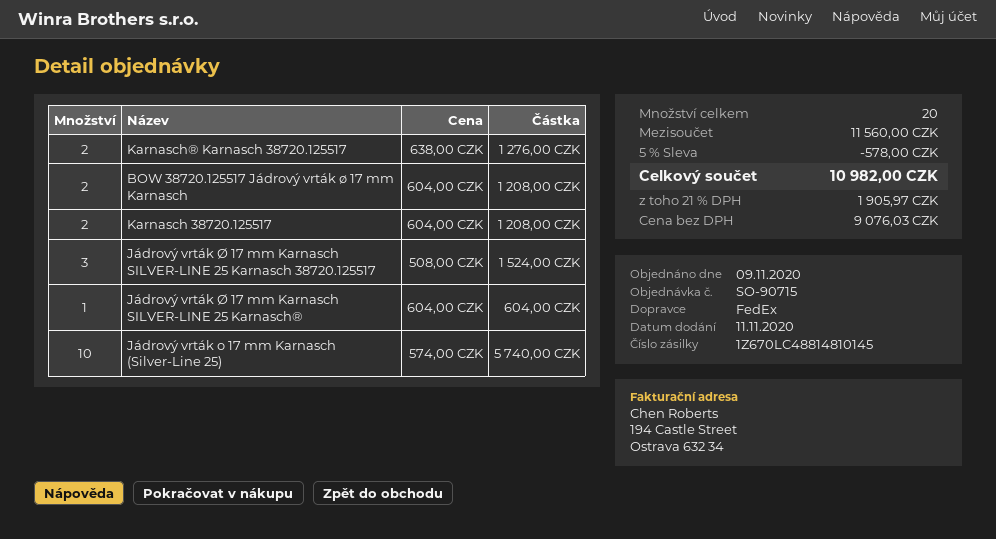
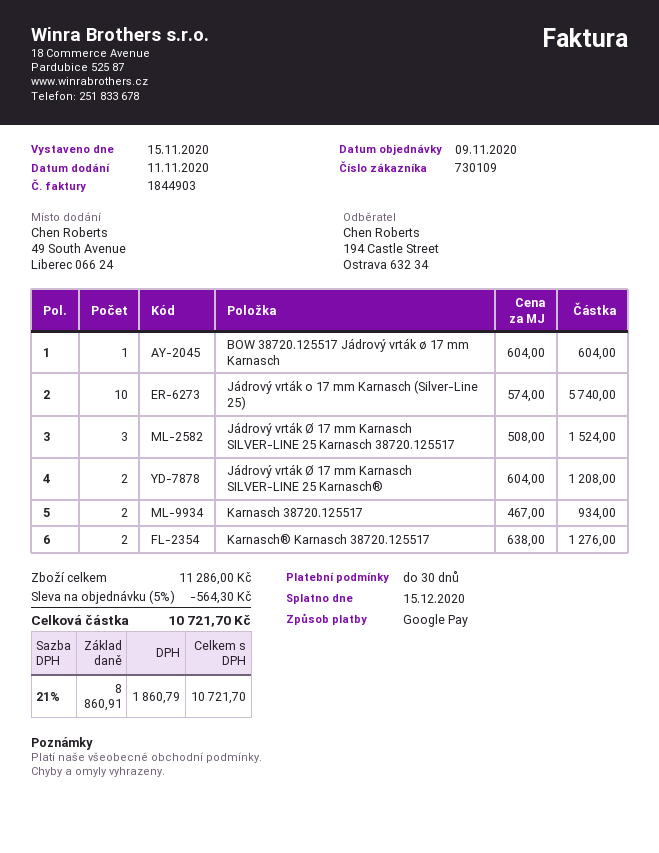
BOW 38720.125517 Jádrový vrták ø 17 mm Karnasch: 2 x 604.00 = 1208.00 -> 1 x 604.00 = 604.00
Karnasch 38720.125517: 2 x 604.00 = 1208.00 -> 2 x 467.00 = 934.00
Jádrový vrták Ø 17 mm Karnasch SILVER-LINE 25 Karnasch®: 1 x 604.00 = 604.00 -> 2 x 604.00 = 1208.00
subtotal: 11560.00 -> 11286.00
discount: 5% = 578.00 -> 5% = 564.30
net: 9076.03 -> 8860.91
tax: 21% = 1905.97 -> 21% = 1860.79
total: 10982.00 -> 10721.70

